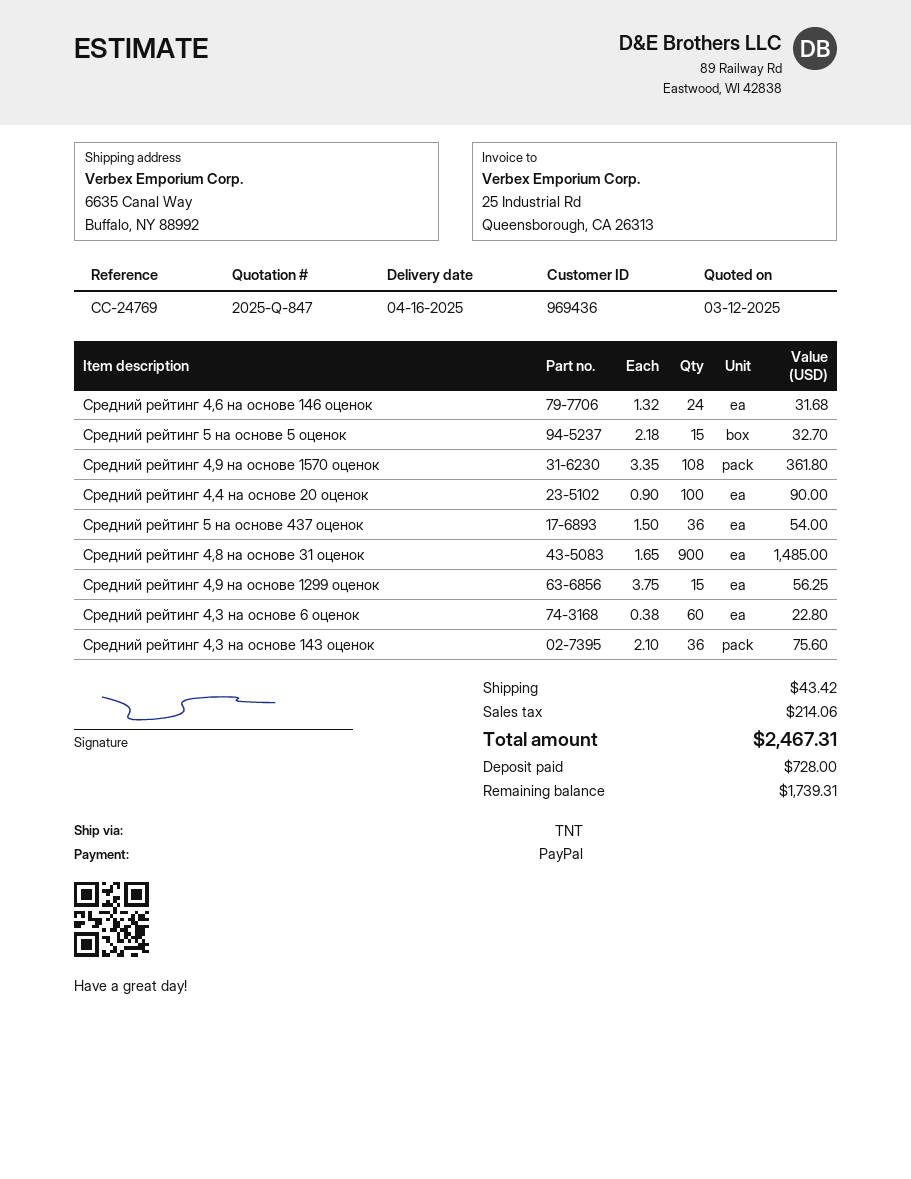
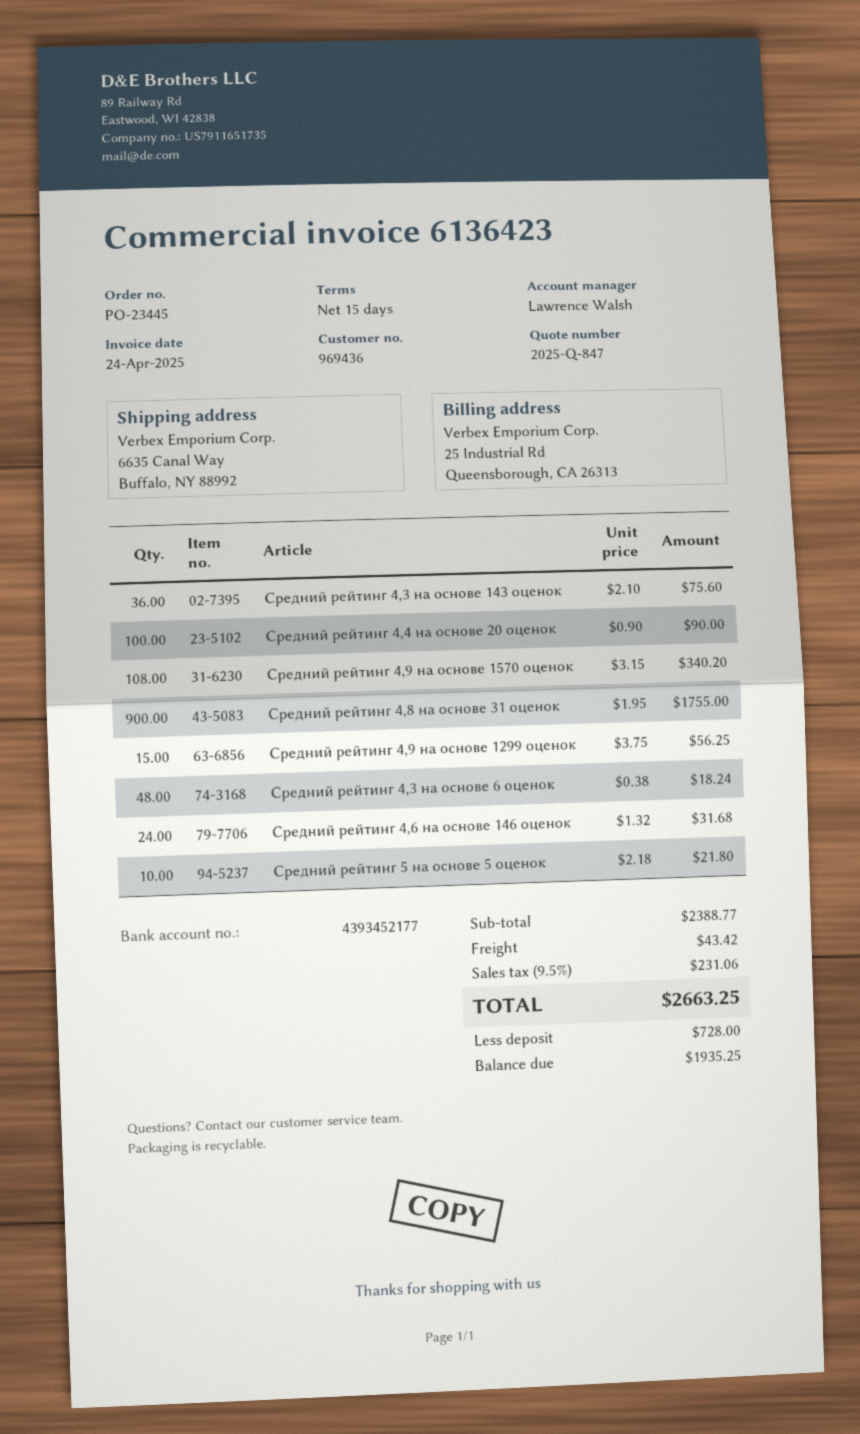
Средний рейтинг 5 на основе 5 оценок: 15 x 2.18 = 32.70 -> 10 x 2.18 = 21.80
Средний рейтинг 4,9 на основе 1570 оценок: 108 x 3.35 = 361.80 -> 108 x 3.15 = 340.20
Средний рейтинг 5 на основе 437 оценок: 36 x 1.50 = 54.00 -> none
Средний рейтинг 4,8 на основе 31 оценок: 900 x 1.65 = 1485.00 -> 900 x 1.95 = 1755.00
Средний рейтинг 4,3 на основе 6 оценок: 60 x 0.38 = 22.80 -> 48 x 0.38 = 18.24
tax: 214.06 -> 231.06
total: 2467.31 -> 2663.25
balance: 1739.31 -> 1935.25

